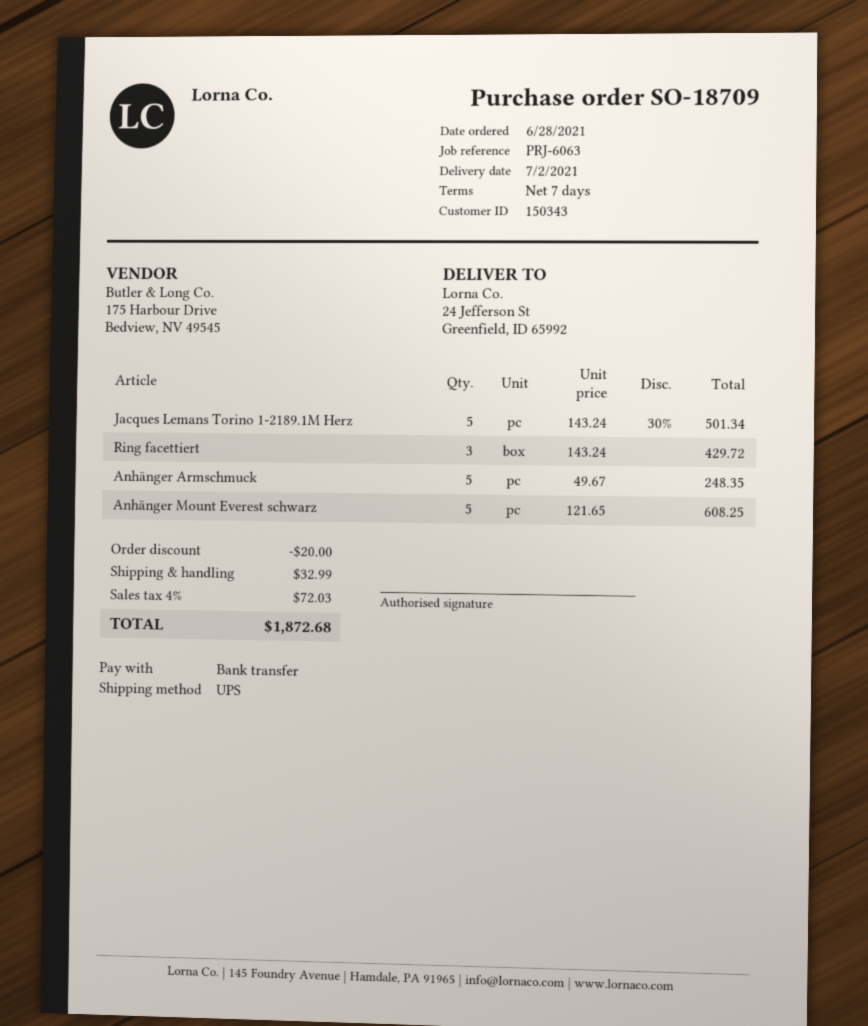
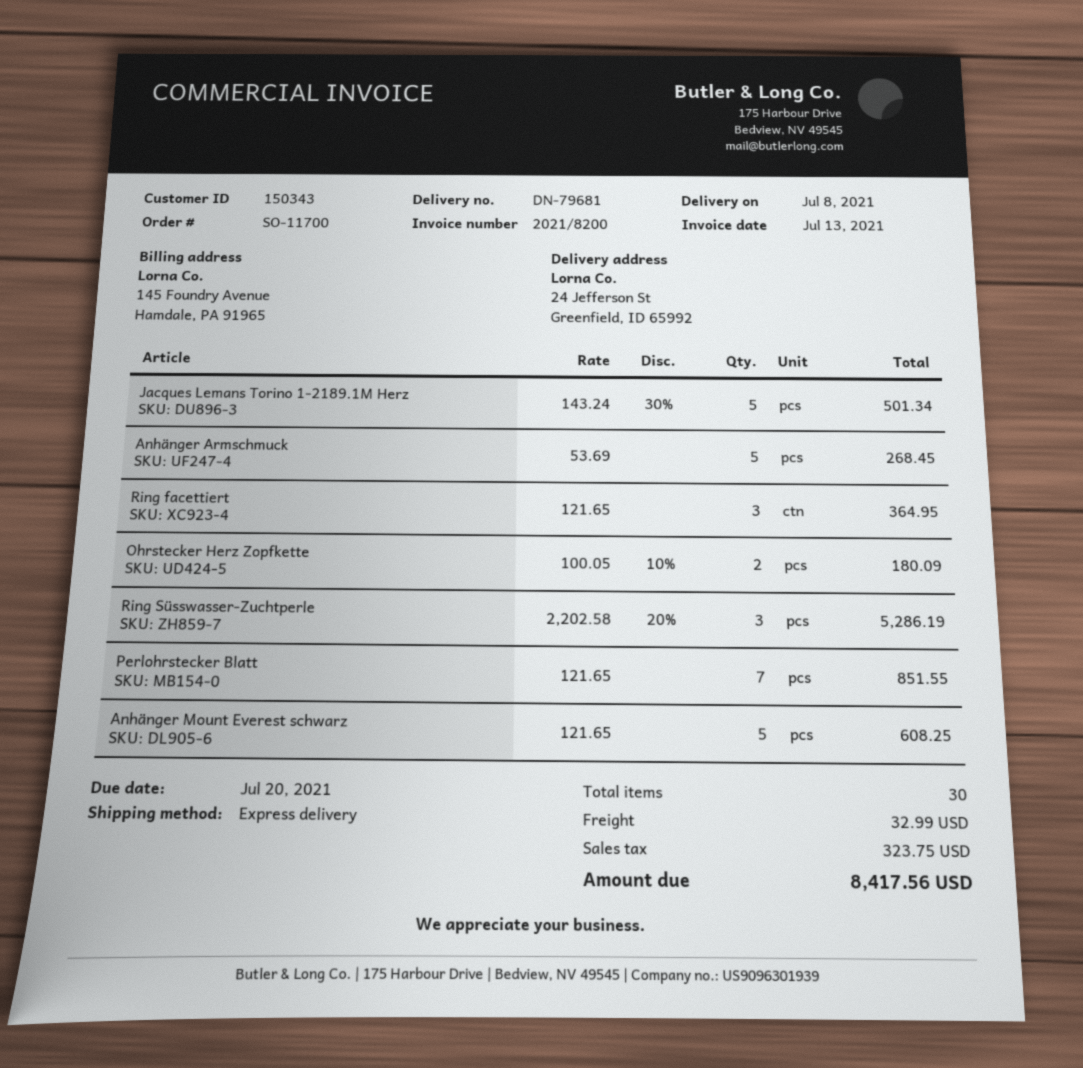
order number: SO-18709 -> SO-11700
delivery date: 2021-07-02 -> 2021-07-08
shipping method: UPS -> express
Ring facettiert: 3 x 143.24 = 429.72 -> 3 x 121.65 = 364.95
Anhänger Armschmuck: 5 x 49.67 = 248.35 -> 5 x 53.69 = 268.45
Ohrstecker Herz Zopfkette: none -> 2 x 100.05 - 10% = 180.09
Ring Süsswasser-Zuchtperle: none -> 3 x 2202.58 - 20% = 5286.19
Perlohrstecker Blatt: none -> 7 x 121.65 = 851.55
discount: 20.00 -> none
tax: 72.03 -> 323.75
total: 1872.68 -> 8417.56

